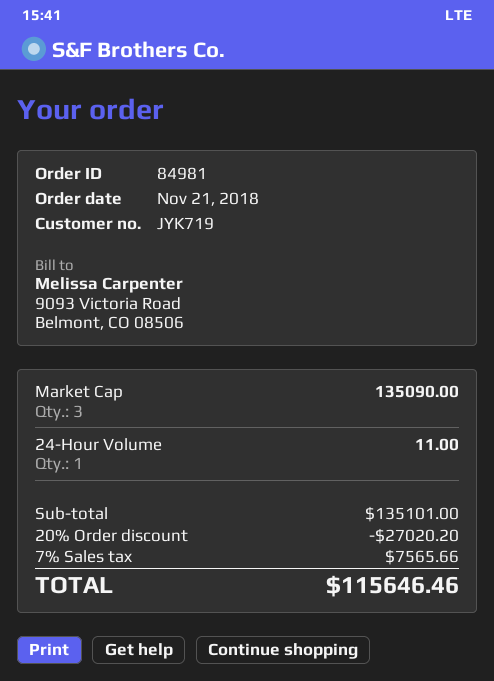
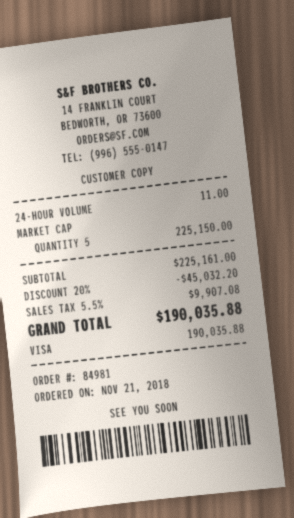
Market Cap: 3 for 135090.00 -> 5 for 225150.00
subtotal: 135101.00 -> 225161.00
discount: 20% = 27020.20 -> 20% = 45032.20
tax: 7% = 7565.66 -> 5.5% = 9907.08
total: 115646.46 -> 190035.88

